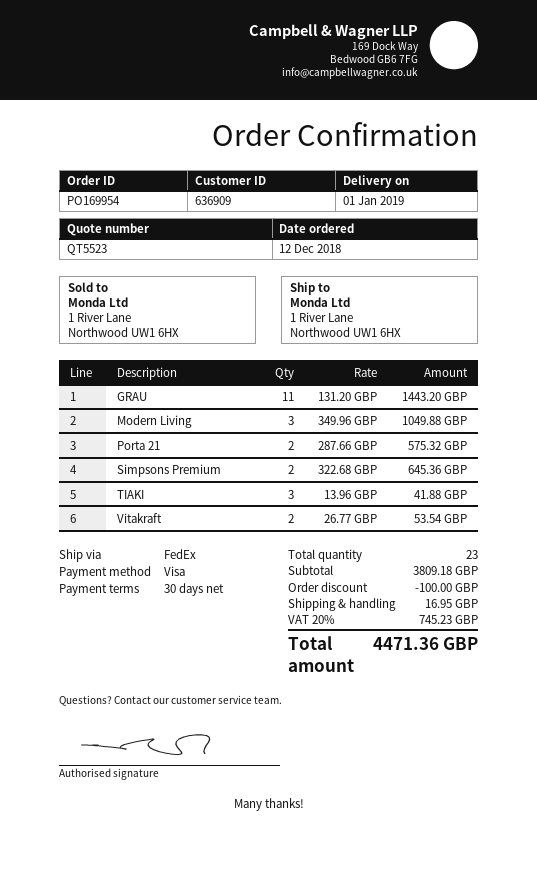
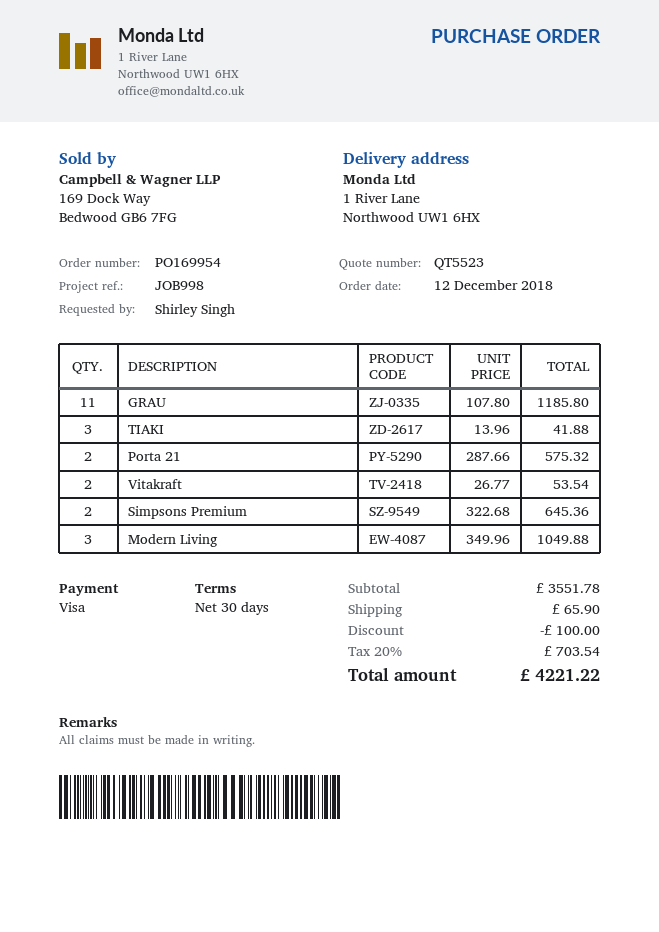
GRAU: 11 x 131.20 = 1443.20 -> 11 x 107.80 = 1185.80
subtotal: 3809.18 -> 3551.78
shipping: 16.95 -> 65.90
tax: 20% = 745.23 -> 20% = 703.54
total: 4471.36 -> 4221.22

